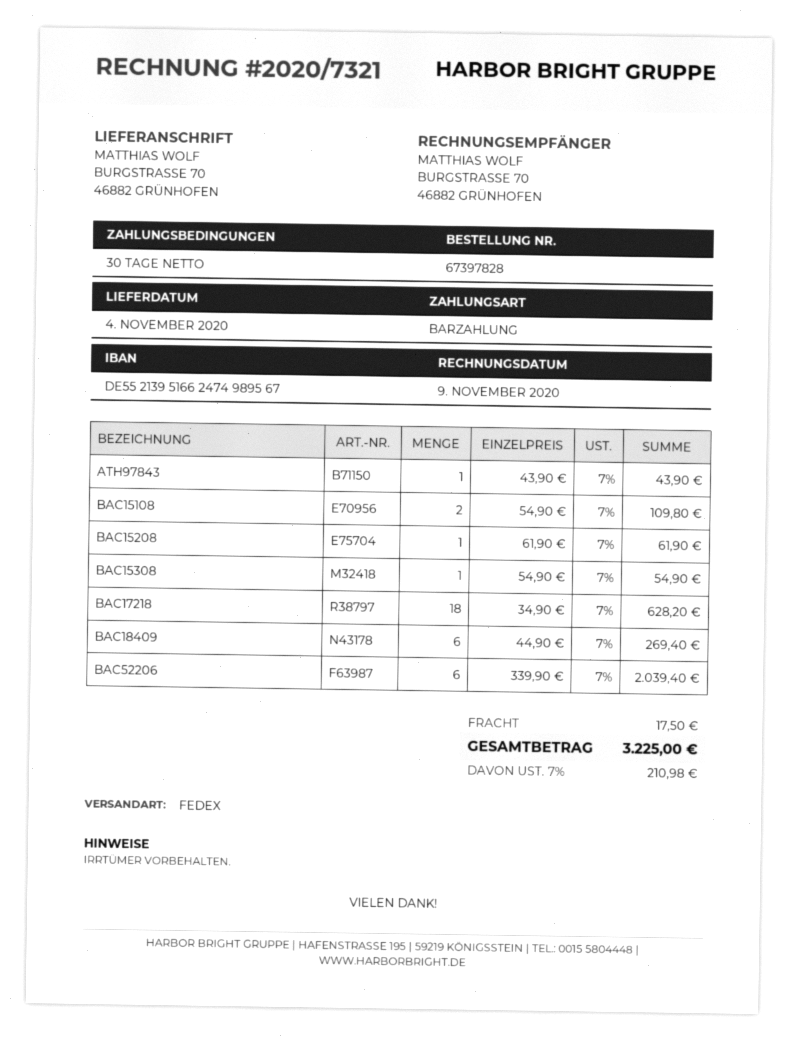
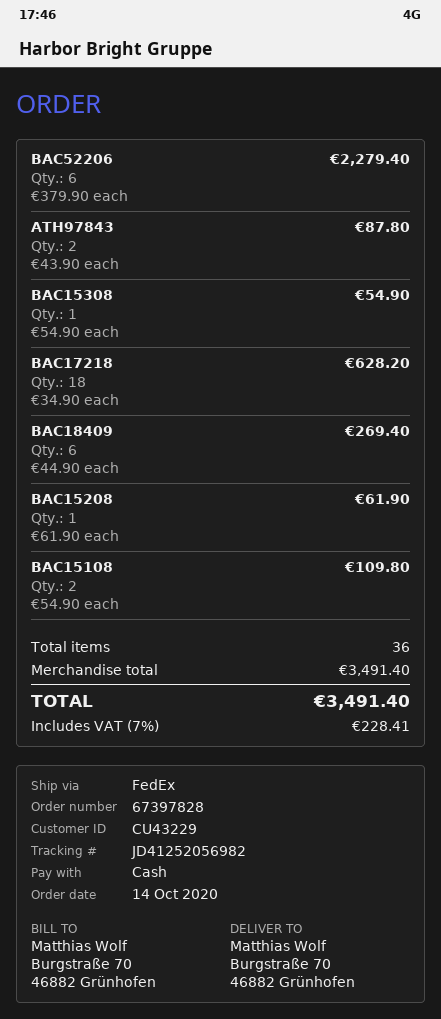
ATH97843: 1 x 43.90 = 43.90 -> 2 x 43.90 = 87.80
BAC52206: 6 x 339.90 = 2039.40 -> 6 x 379.90 = 2279.40
shipping: 17.50 -> none
tax: 7% = 210.98 -> 7% = 228.41
total: 3225.00 -> 3491.40

